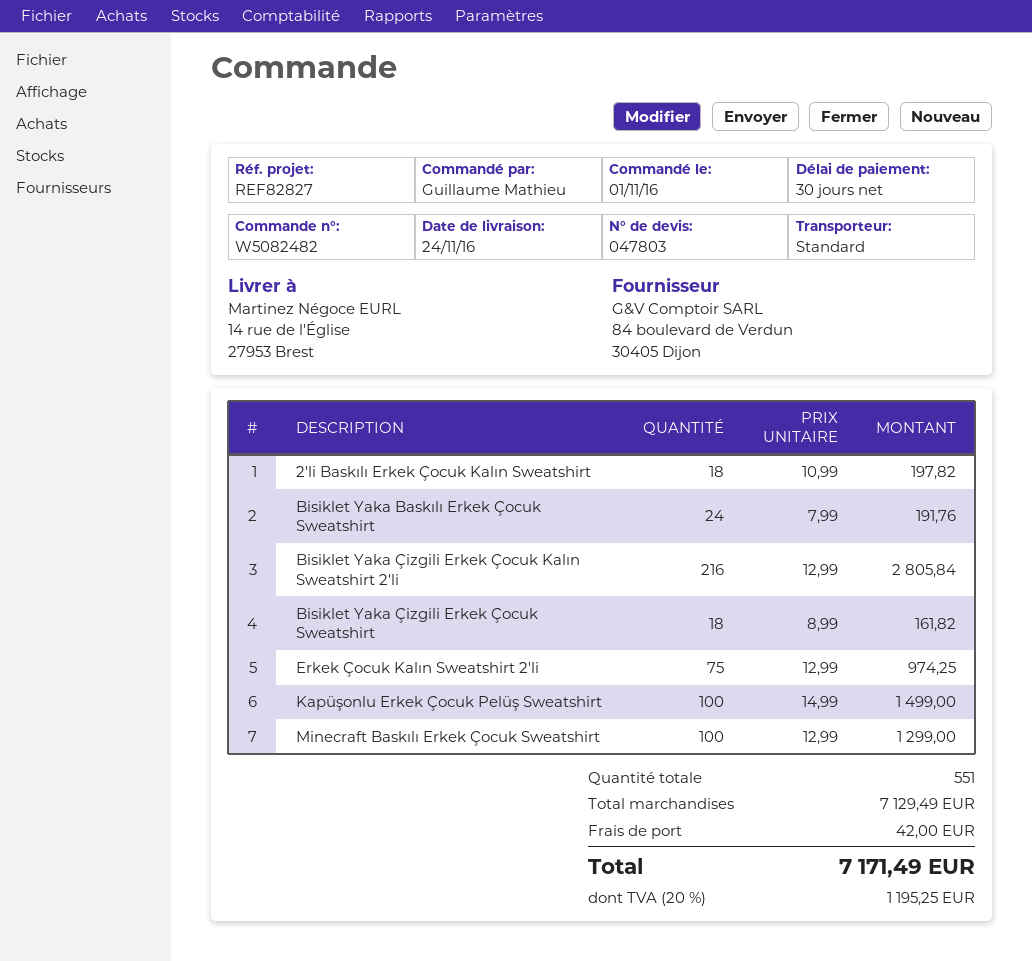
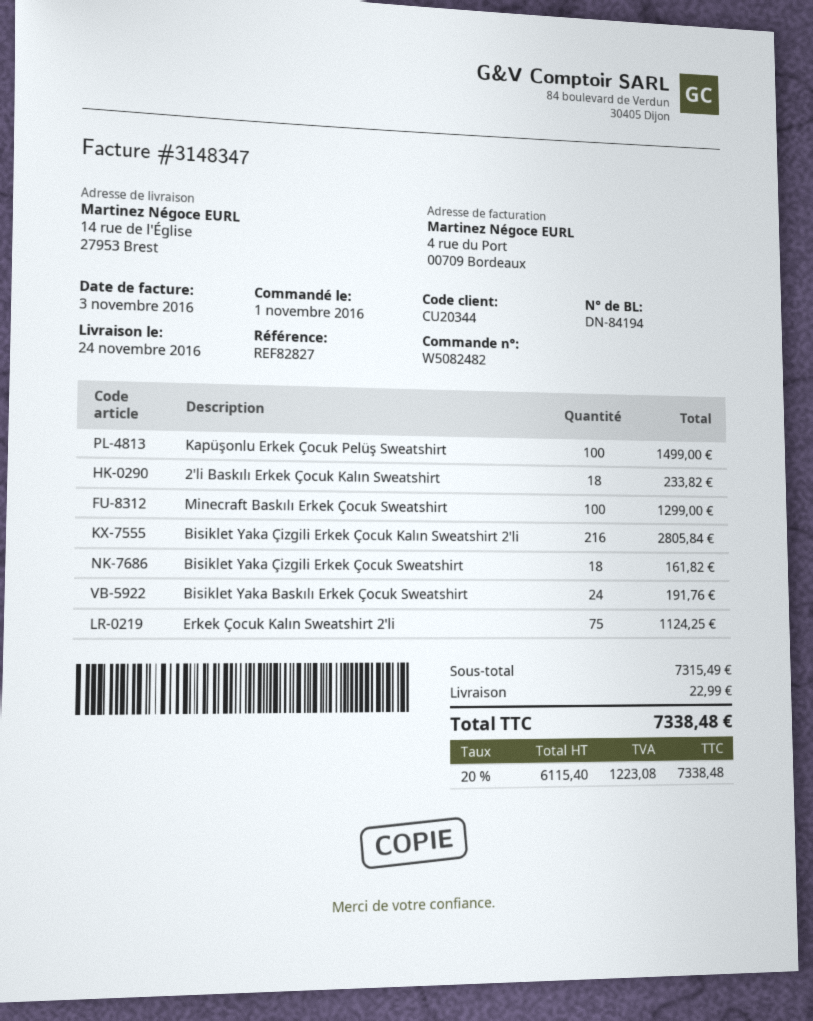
2'li Baskılı Erkek Çocuk Kalın Sweatshirt: 18 for 197.82 -> 18 for 233.82
Erkek Çocuk Kalın Sweatshirt 2'li: 75 for 974.25 -> 75 for 1124.25
subtotal: 7129.49 -> 7315.49
shipping: 42.00 -> 22.99
tax: 20% = 1195.25 -> 20% = 1223.08
total: 7171.49 -> 7338.48

